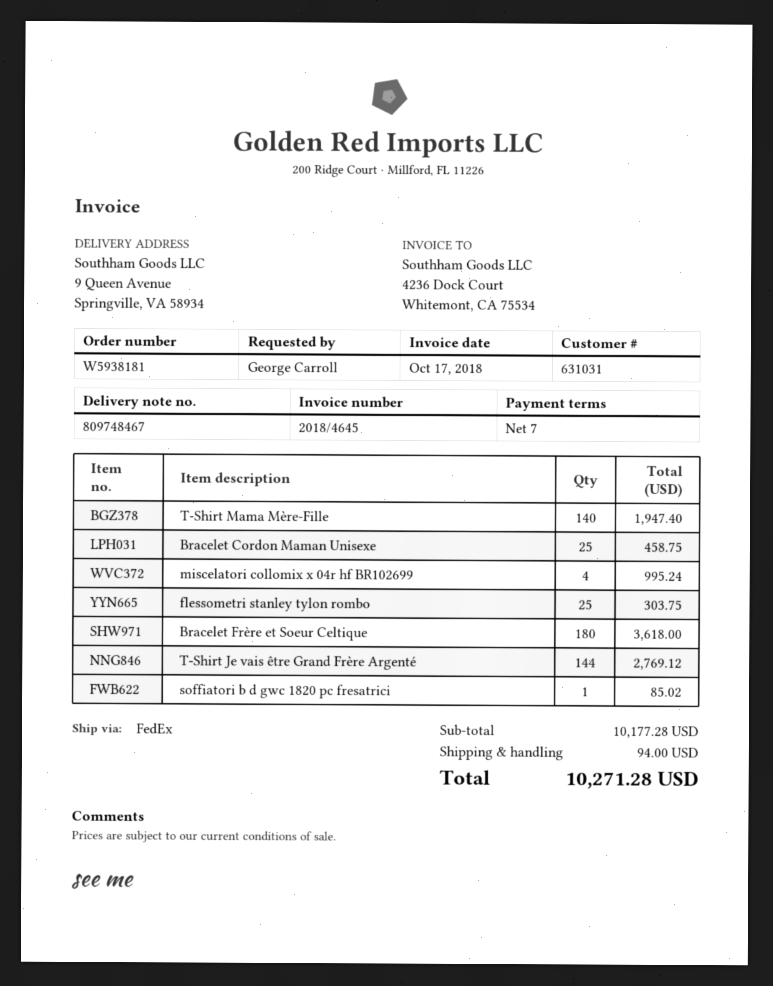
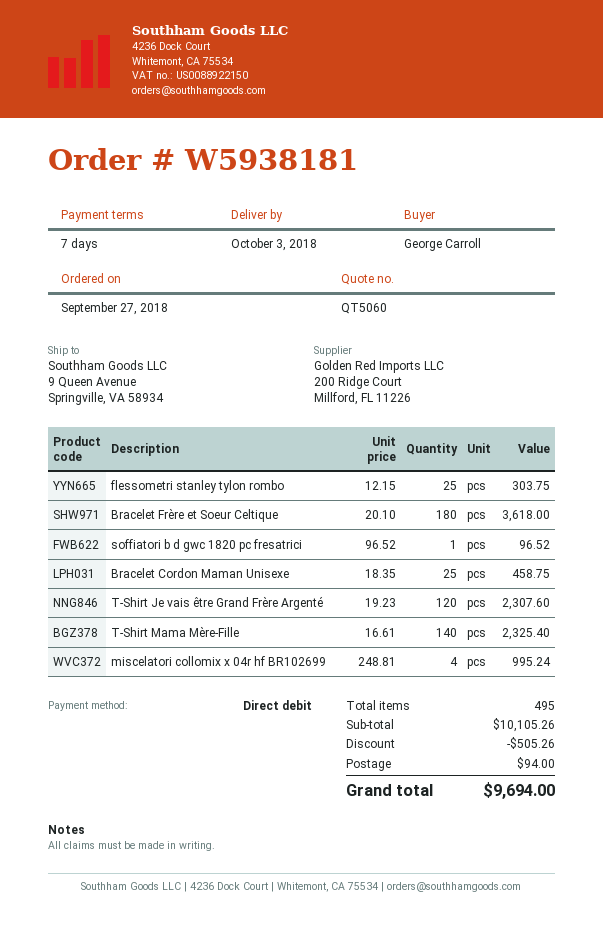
T-Shirt Mama Mère-Fille: 140 for 1947.40 -> 140 for 2325.40
T-Shirt Je vais être Grand Frère Argenté: 144 for 2769.12 -> 120 for 2307.60
soffiatori b d gwc 1820 pc fresatrici: 1 for 85.02 -> 1 for 96.52
subtotal: 10177.28 -> 10105.26
discount: none -> 505.26
total: 10271.28 -> 9694.00

